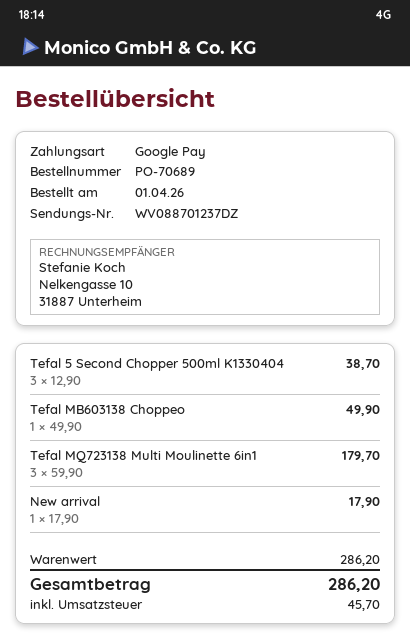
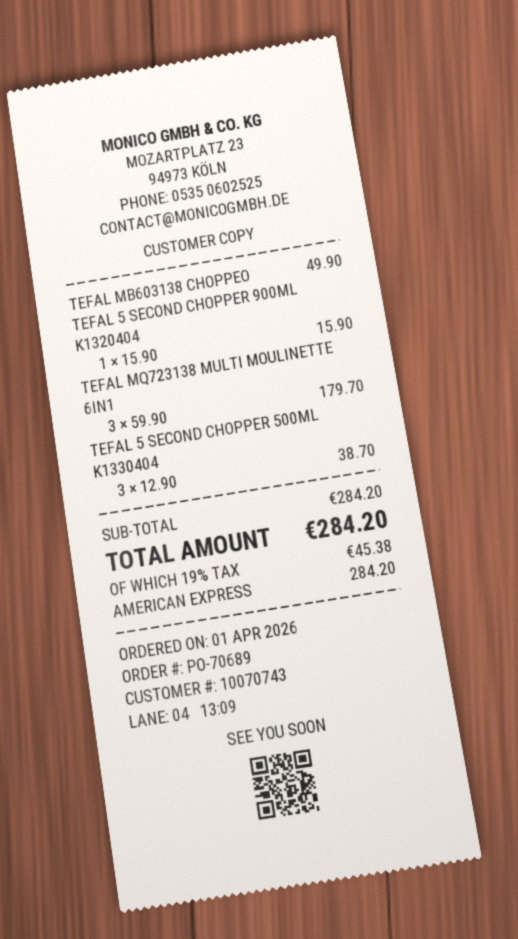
payment method: Google Pay -> American Express
New arrival: 1 x 17.90 = 17.90 -> none
TEFAL 5 SECOND CHOPPER 900ML K1320404: none -> 1 x 15.90 = 15.90
subtotal: 286.20 -> 284.20
tax: 45.70 -> 45.38
total: 286.20 -> 284.20

